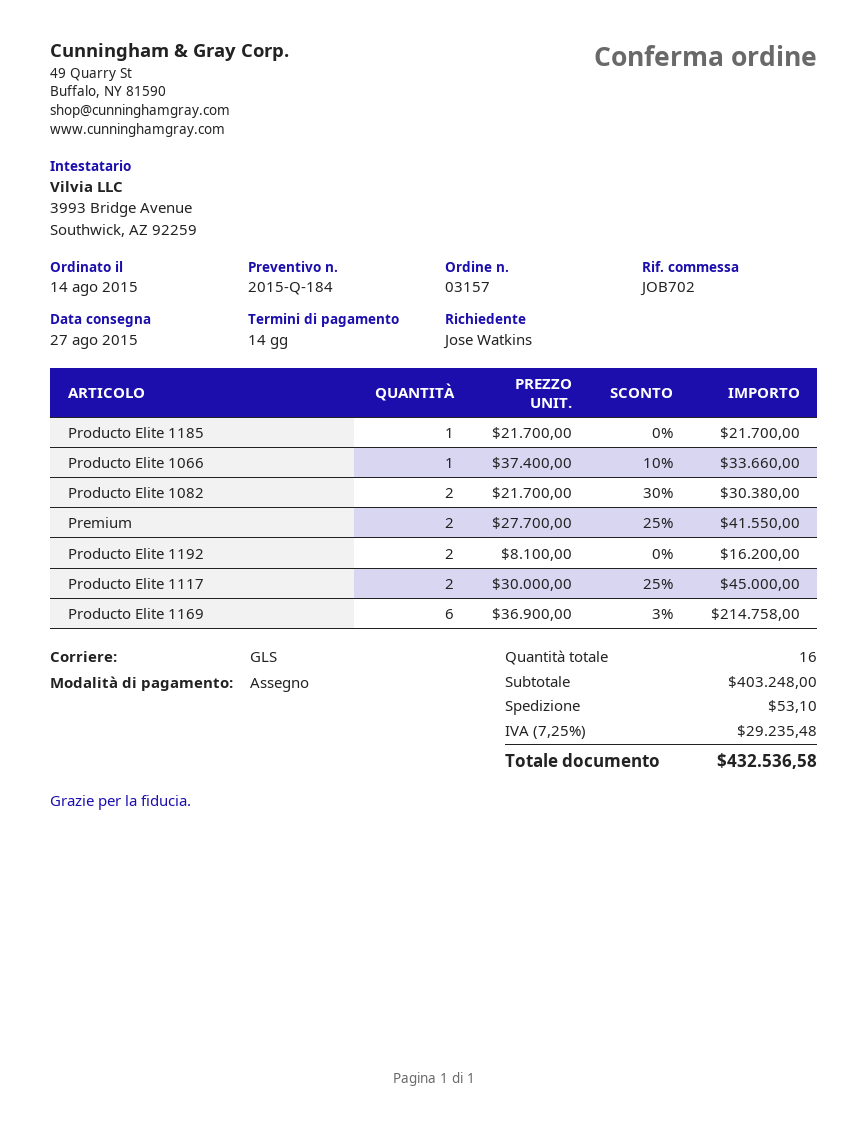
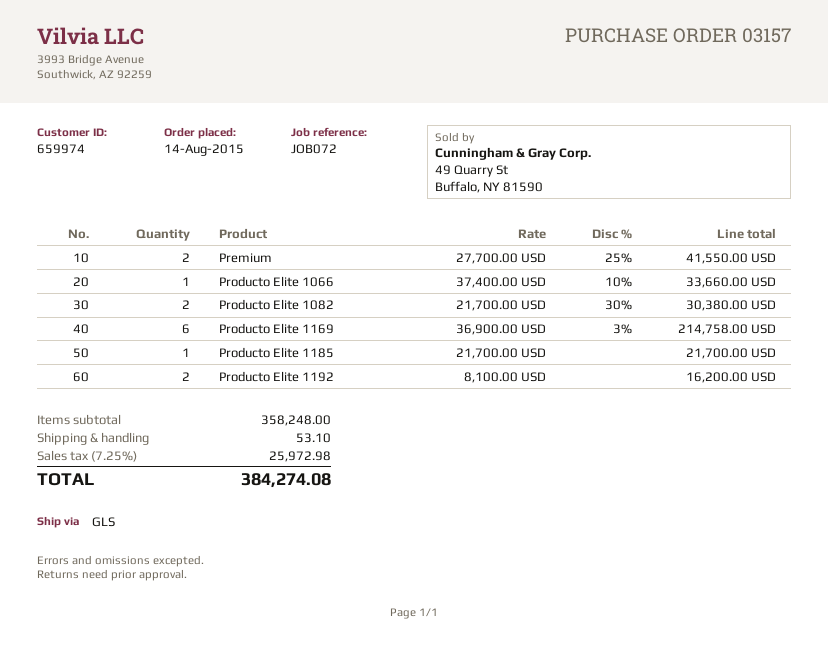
reference: JOB702 -> JOB072
Producto Elite 1117: 2 x 30000.00 - 25% = 45000.00 -> none
subtotal: 403248.00 -> 358248.00
tax: 7.25% = 29235.48 -> 7.25% = 25972.98
total: 432536.58 -> 384274.08

